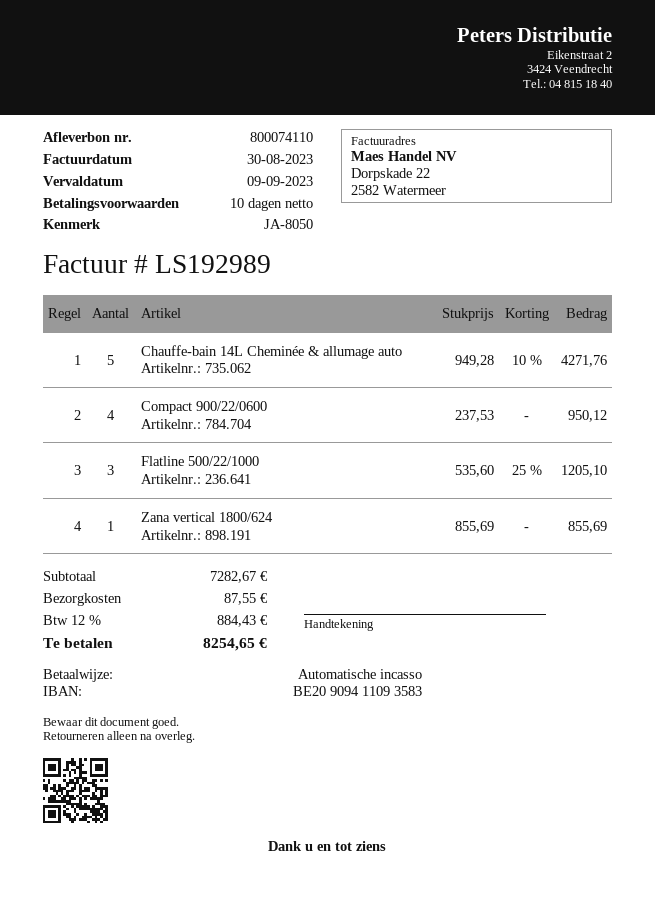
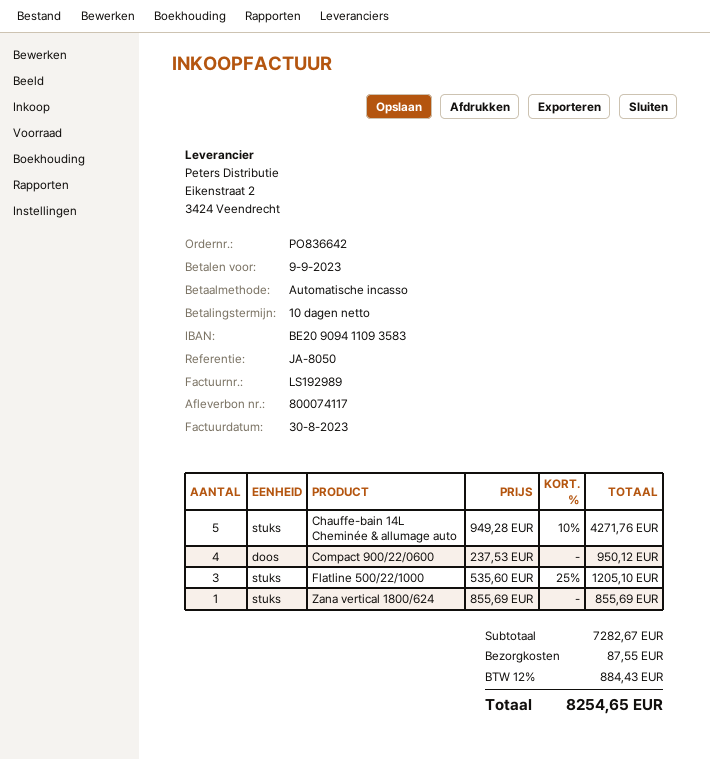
delivery note number: 800074110 -> 800074117

